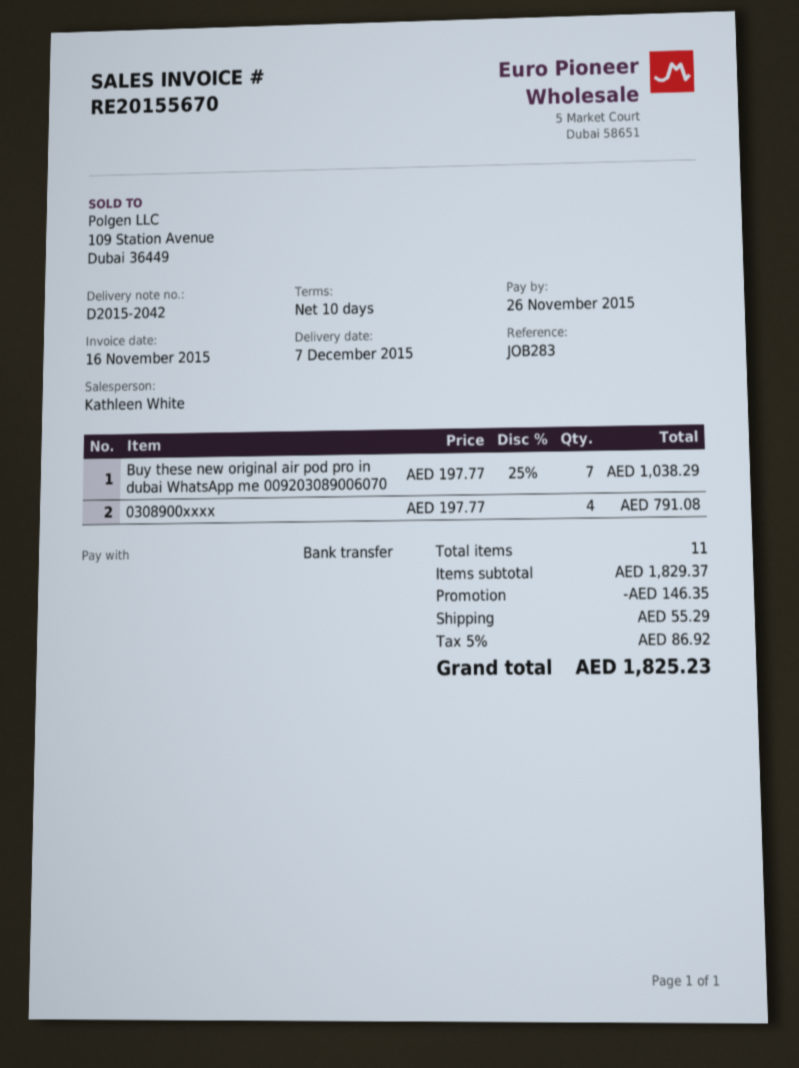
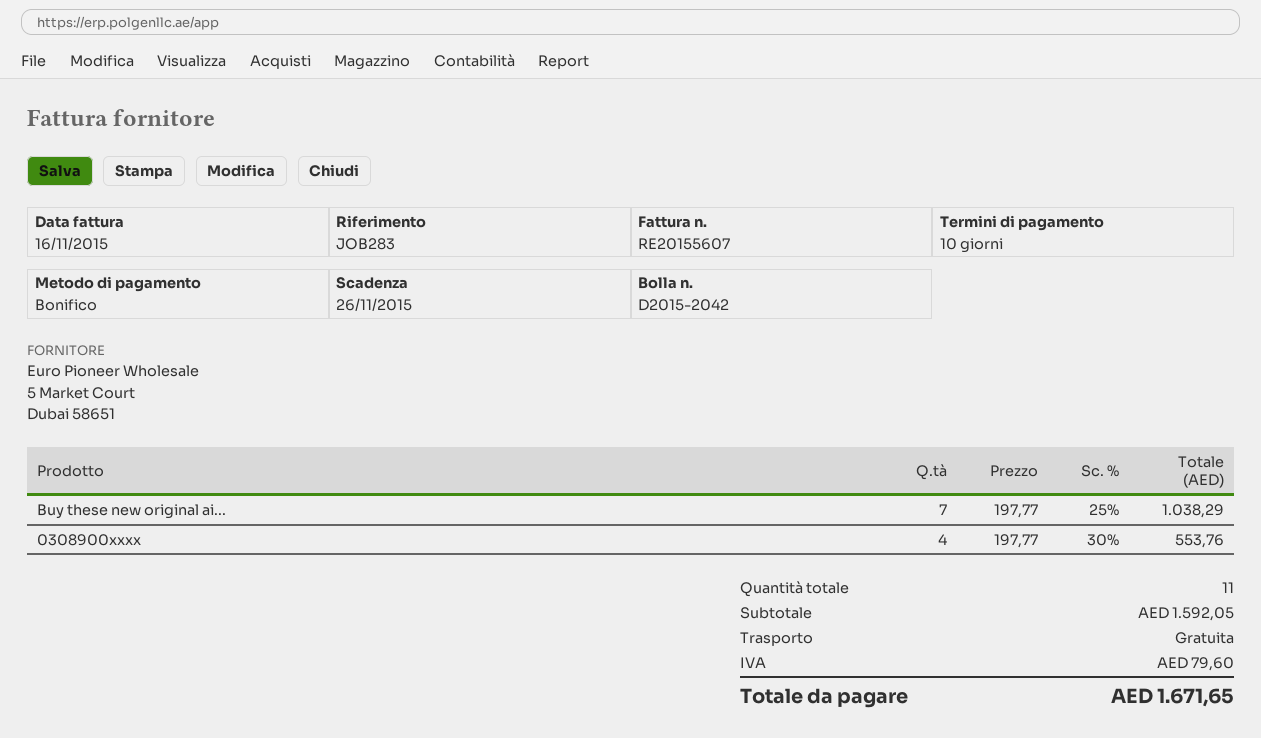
invoice number: RE20155670 -> RE20155607
0308900xxxx: 4 x 197.77 = 791.08 -> 4 x 197.77 - 30% = 553.76
subtotal: 1829.37 -> 1592.05
discount: 146.35 -> none
shipping: 55.29 -> 0.00
tax: 86.92 -> 79.60
total: 1825.23 -> 1671.65

